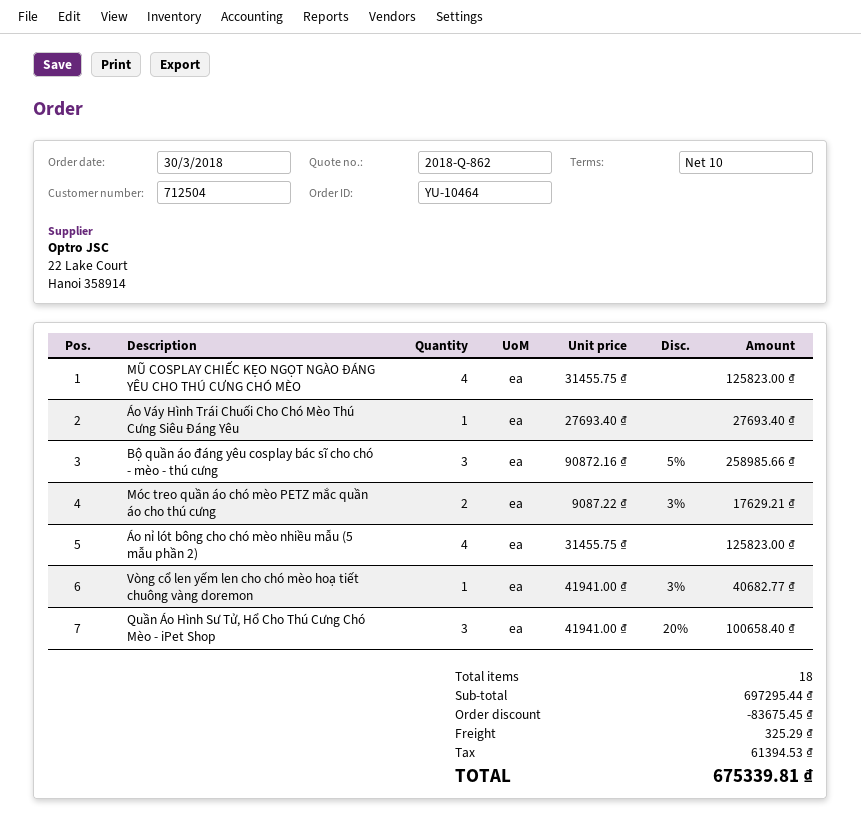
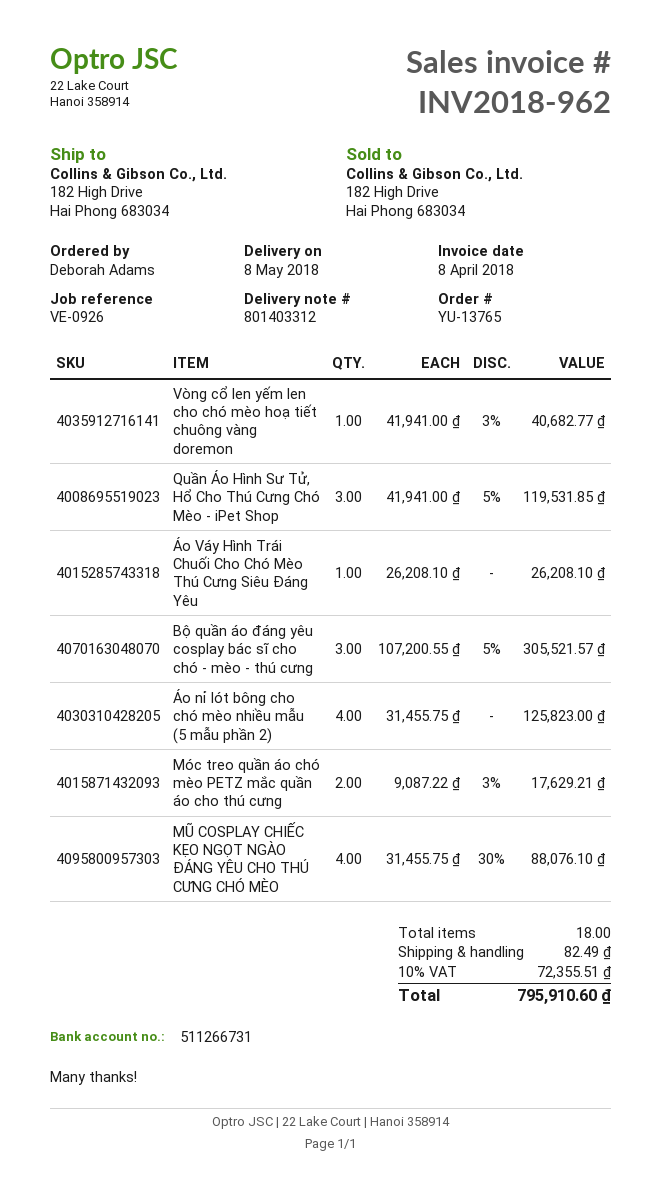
order number: YU-10464 -> YU-13765
MŨ COSPLAY CHIẾC KẸO NGỌT NGÀO ĐÁNG YÊU CHO THÚ CƯNG CHÓ MÈO: 4 x 31455.75 = 125823.00 -> 4 x 31455.75 - 30% = 88076.10
Áo Váy Hình Trái Chuối Cho Chó Mèo Thú Cưng Siêu Đáng Yêu: 1 x 27693.40 = 27693.40 -> 1 x 26208.10 = 26208.10
Bộ quần áo đáng yêu cosplay bác sĩ cho chó - mèo - thú cưng: 3 x 90872.16 - 5% = 258985.66 -> 3 x 107200.55 - 5% = 305521.57
Quần Áo Hình Sư Tử, Hổ Cho Thú Cưng Chó Mèo - iPet Shop: 3 x 41941.00 - 20% = 100658.40 -> 3 x 41941.00 - 5% = 119531.85
discount: 83675.45 -> none
shipping: 325.29 -> 82.49
tax: 61394.53 -> 72355.51
total: 675339.81 -> 795910.60

